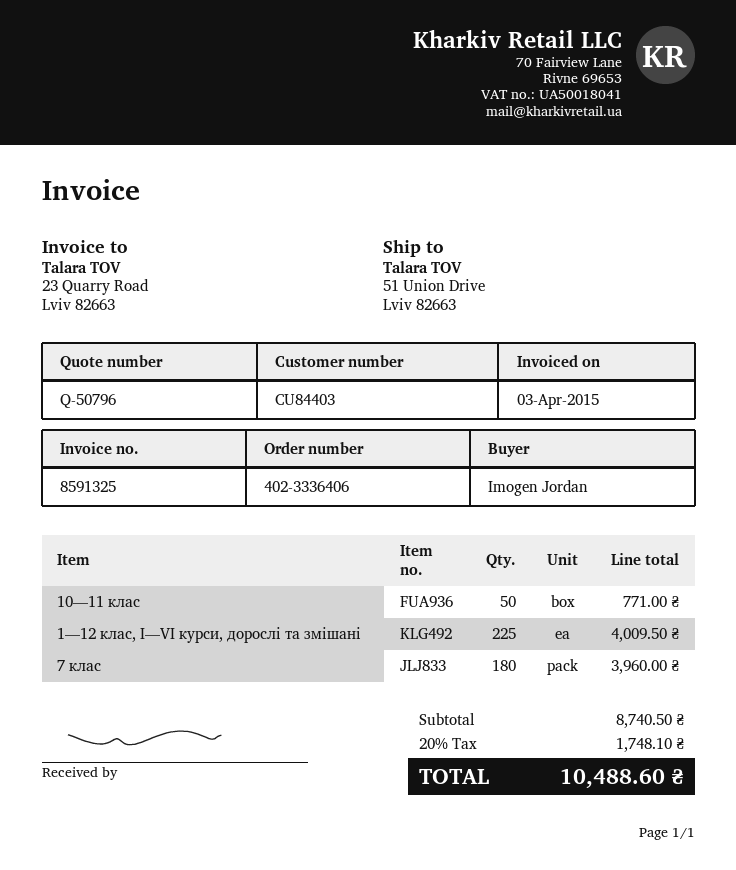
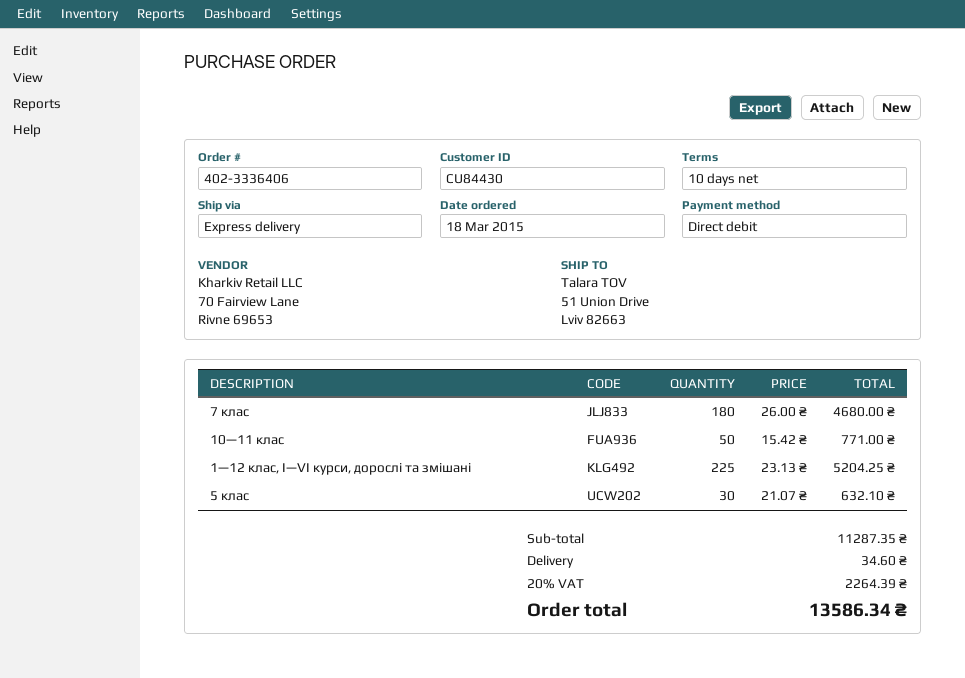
customer number: CU84403 -> CU84430
1—12 клас, I—VI курси, дорослі та змішані: 225 for 4009.50 -> 225 for 5204.25
7 клас: 180 for 3960.00 -> 180 for 4680.00
5 клас: none -> 30 for 632.10
subtotal: 8740.50 -> 11287.35
shipping: none -> 34.60
tax: 20% = 1748.10 -> 20% = 2264.39
total: 10488.60 -> 13586.34

